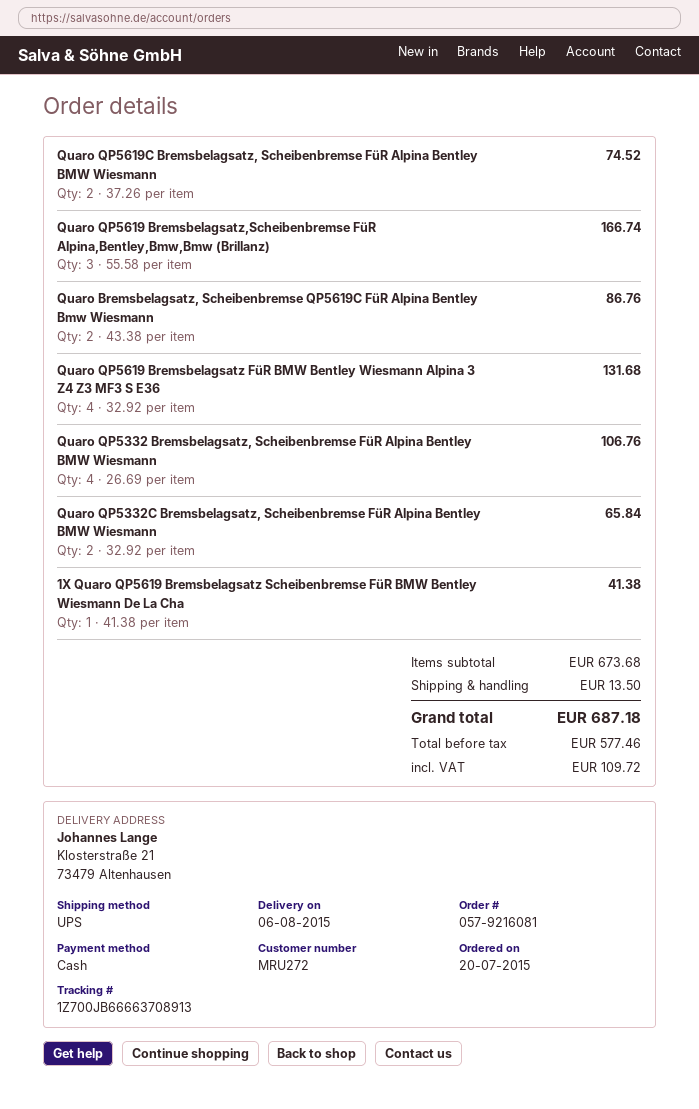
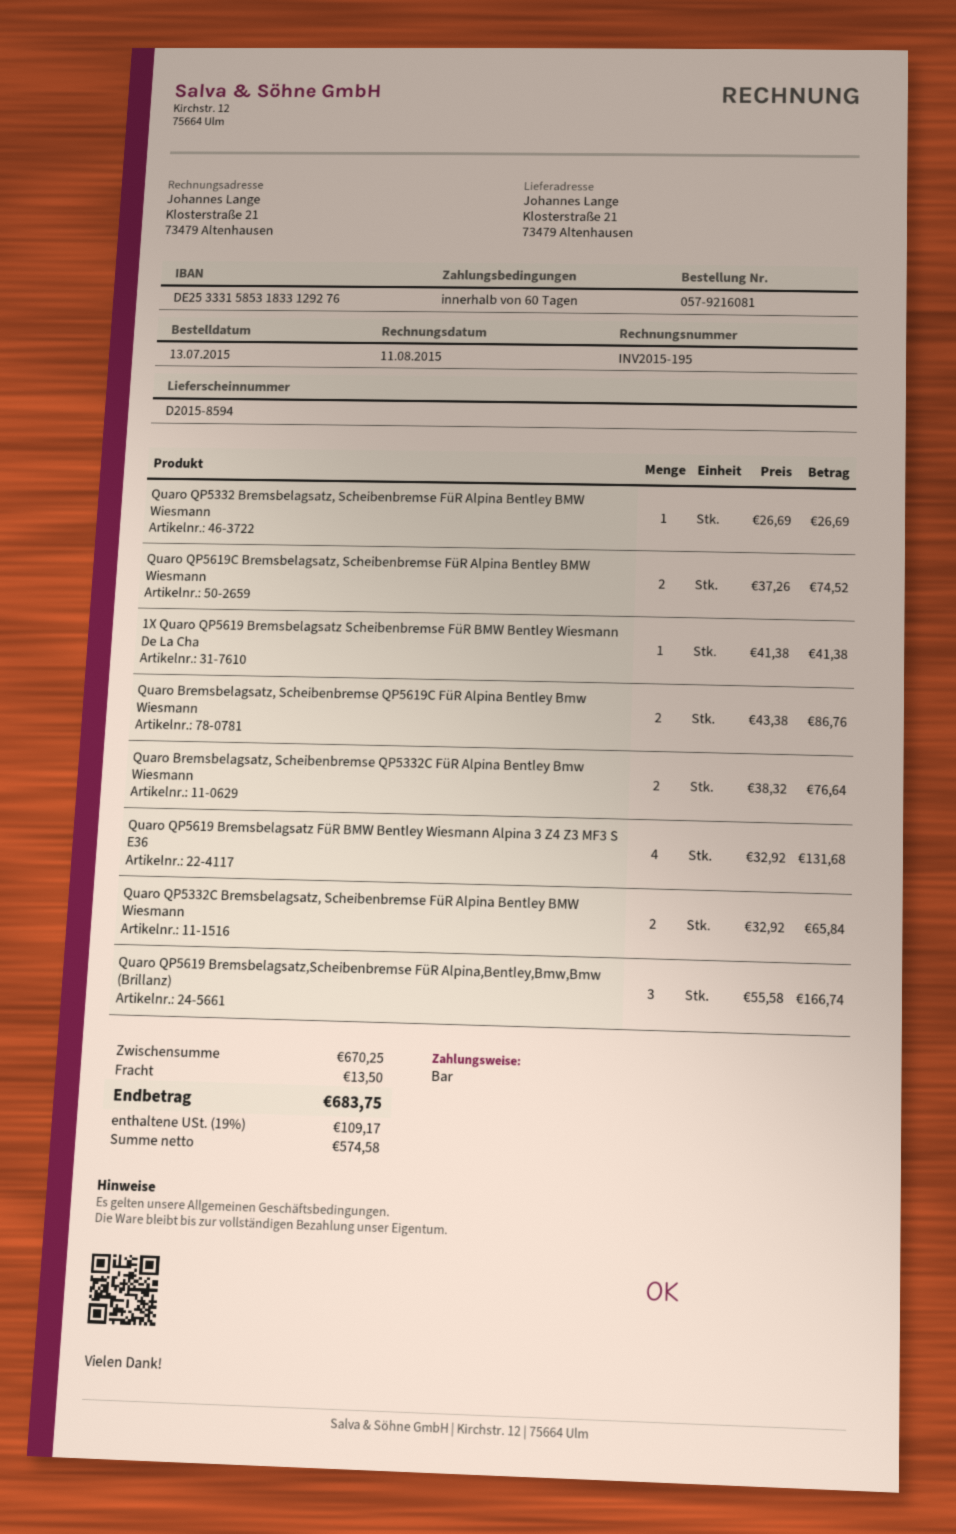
order date: 2015-07-20 -> 2015-07-13
Quaro QP5332 Bremsbelagsatz, Scheibenbremse FüR Alpina Bentley BMW Wiesmann: 4 x 26.69 = 106.76 -> 1 x 26.69 = 26.69
Quaro Bremsbelagsatz, Scheibenbremse QP5332C FüR Alpina Bentley Bmw Wiesmann: none -> 2 x 38.32 = 76.64
subtotal: 673.68 -> 670.25
net: 577.46 -> 574.58
tax: 109.72 -> 109.17
total: 687.18 -> 683.75

